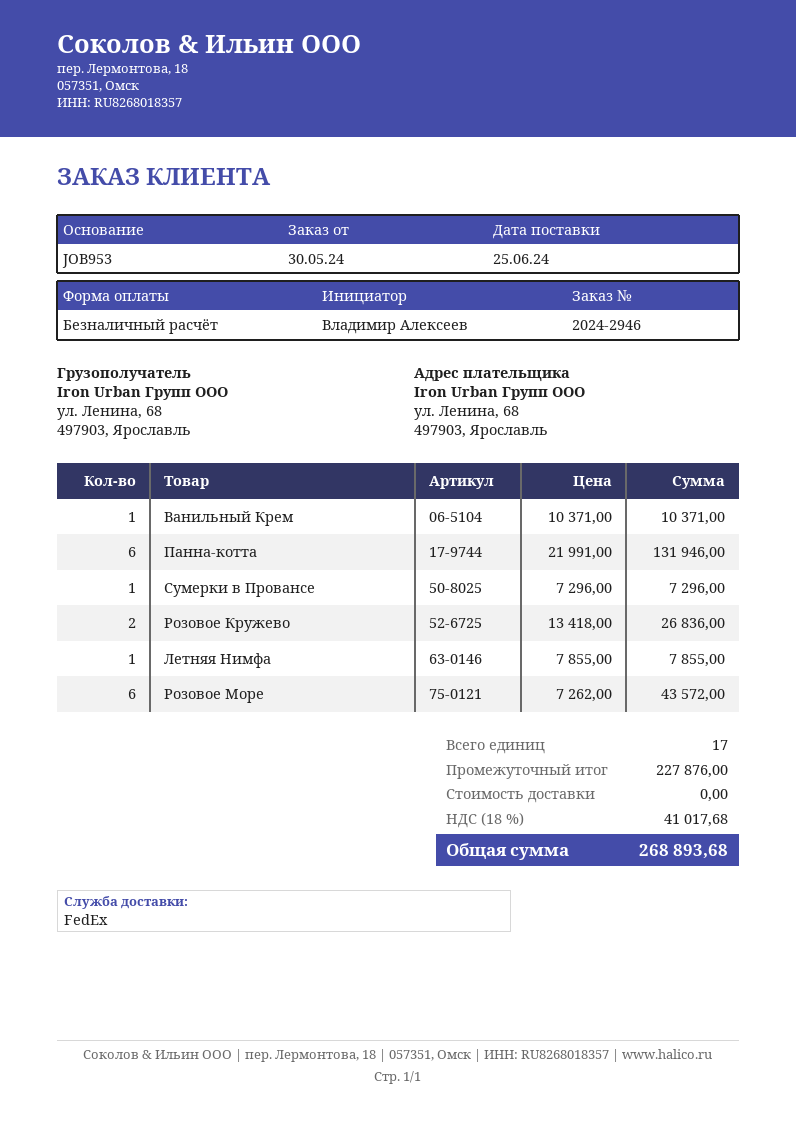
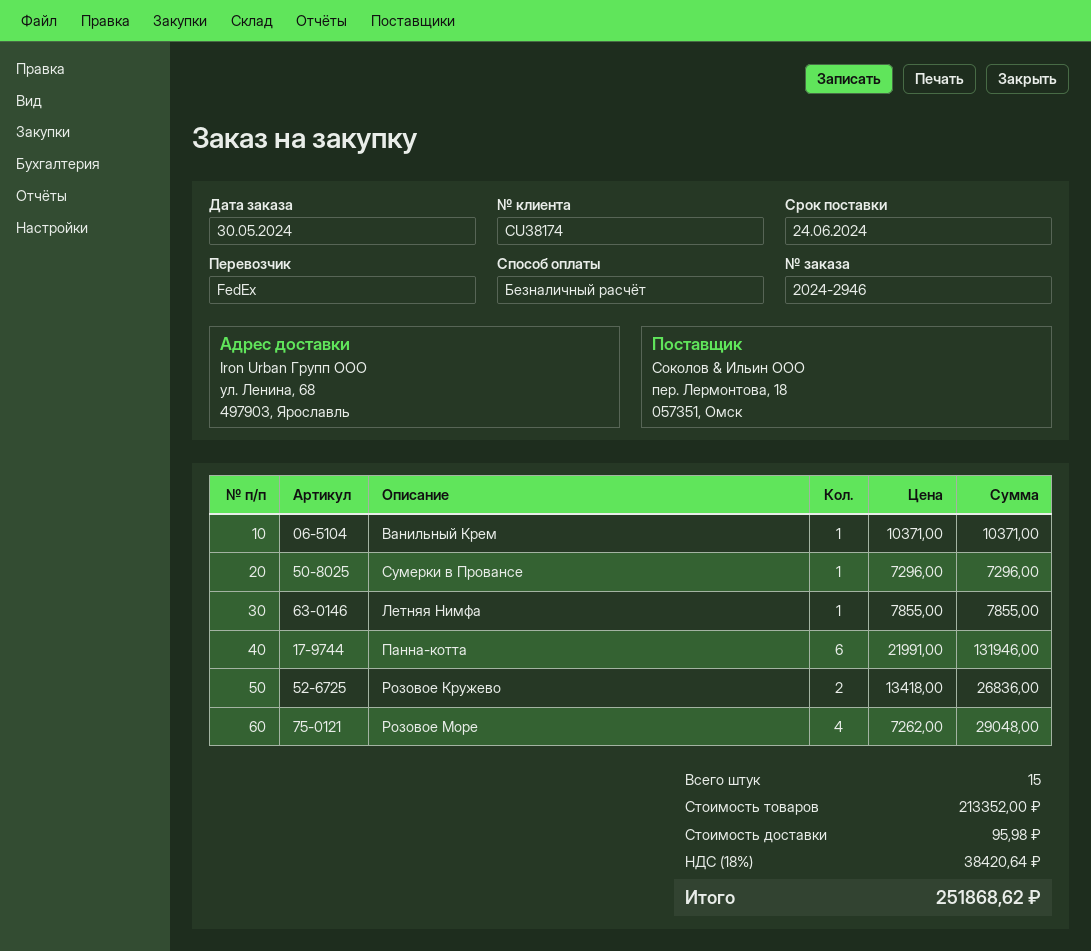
delivery date: 2024-06-25 -> 2024-06-24
Розовое Море: 6 x 7262.00 = 43572.00 -> 4 x 7262.00 = 29048.00
total quantity: 17 -> 15
subtotal: 227876.00 -> 213352.00
shipping: 0.00 -> 95.98
tax: 18% = 41017.68 -> 18% = 38420.64
total: 268893.68 -> 251868.62

